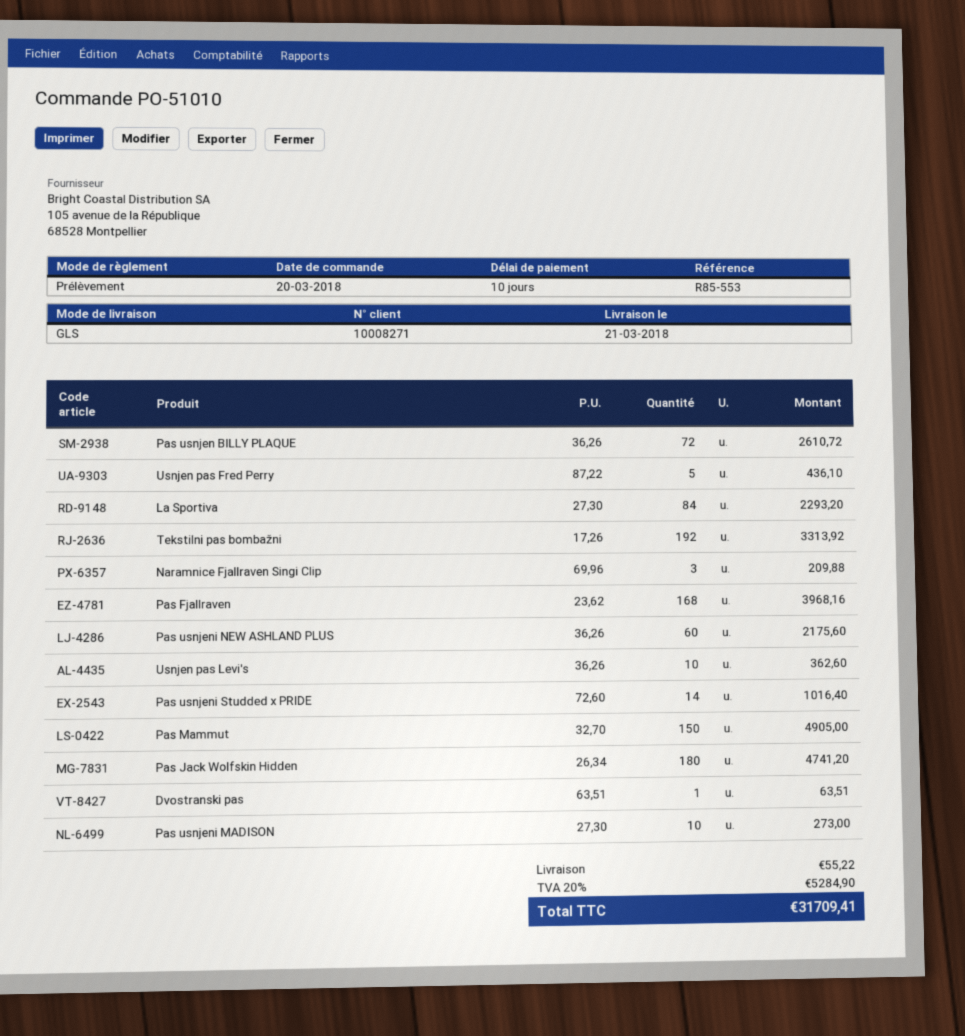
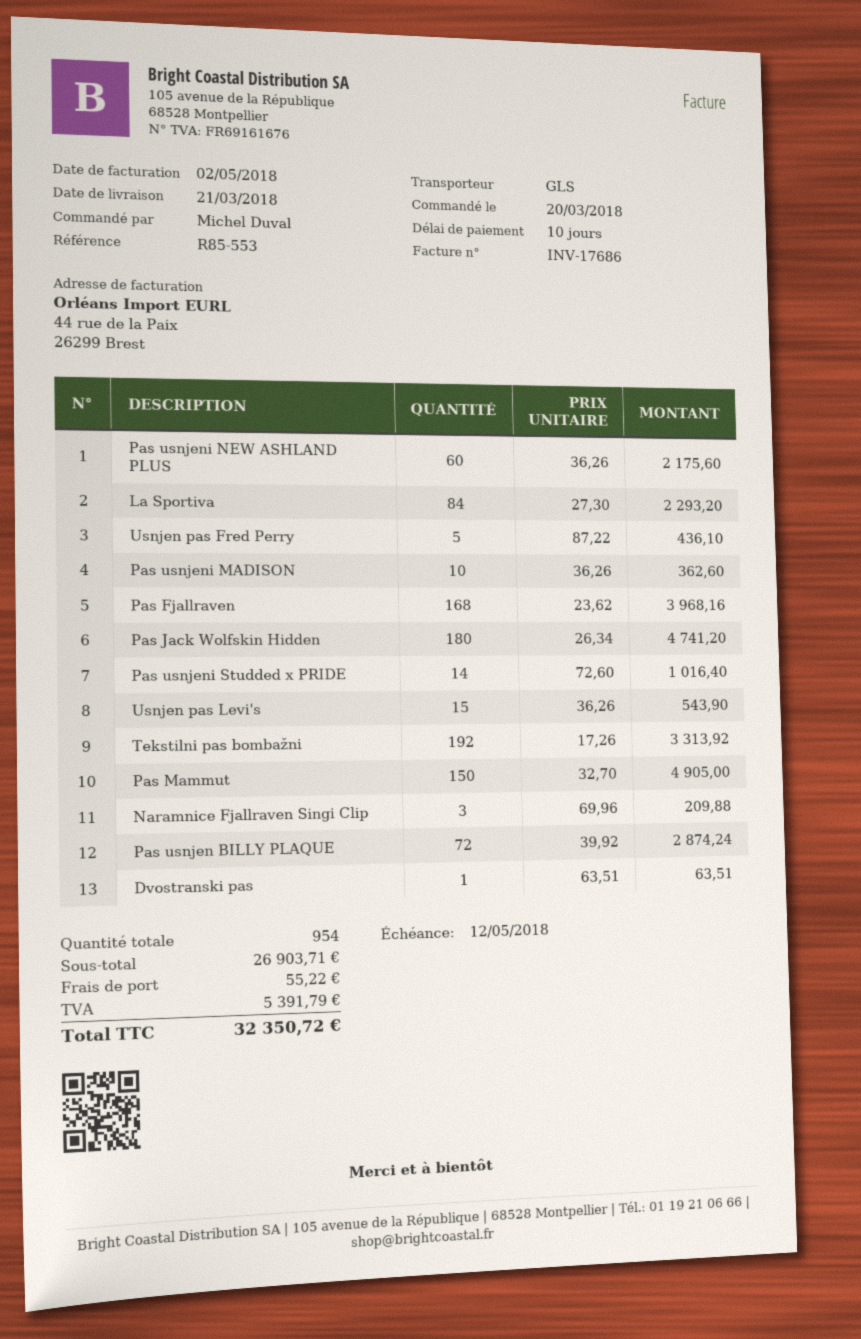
Pas usnjen BILLY PLAQUE: 72 x 36.26 = 2610.72 -> 72 x 39.92 = 2874.24
Usnjen pas Levi's: 10 x 36.26 = 362.60 -> 15 x 36.26 = 543.90
Pas usnjeni MADISON: 10 x 27.30 = 273.00 -> 10 x 36.26 = 362.60
tax: 5284.90 -> 5391.79
total: 31709.41 -> 32350.72

